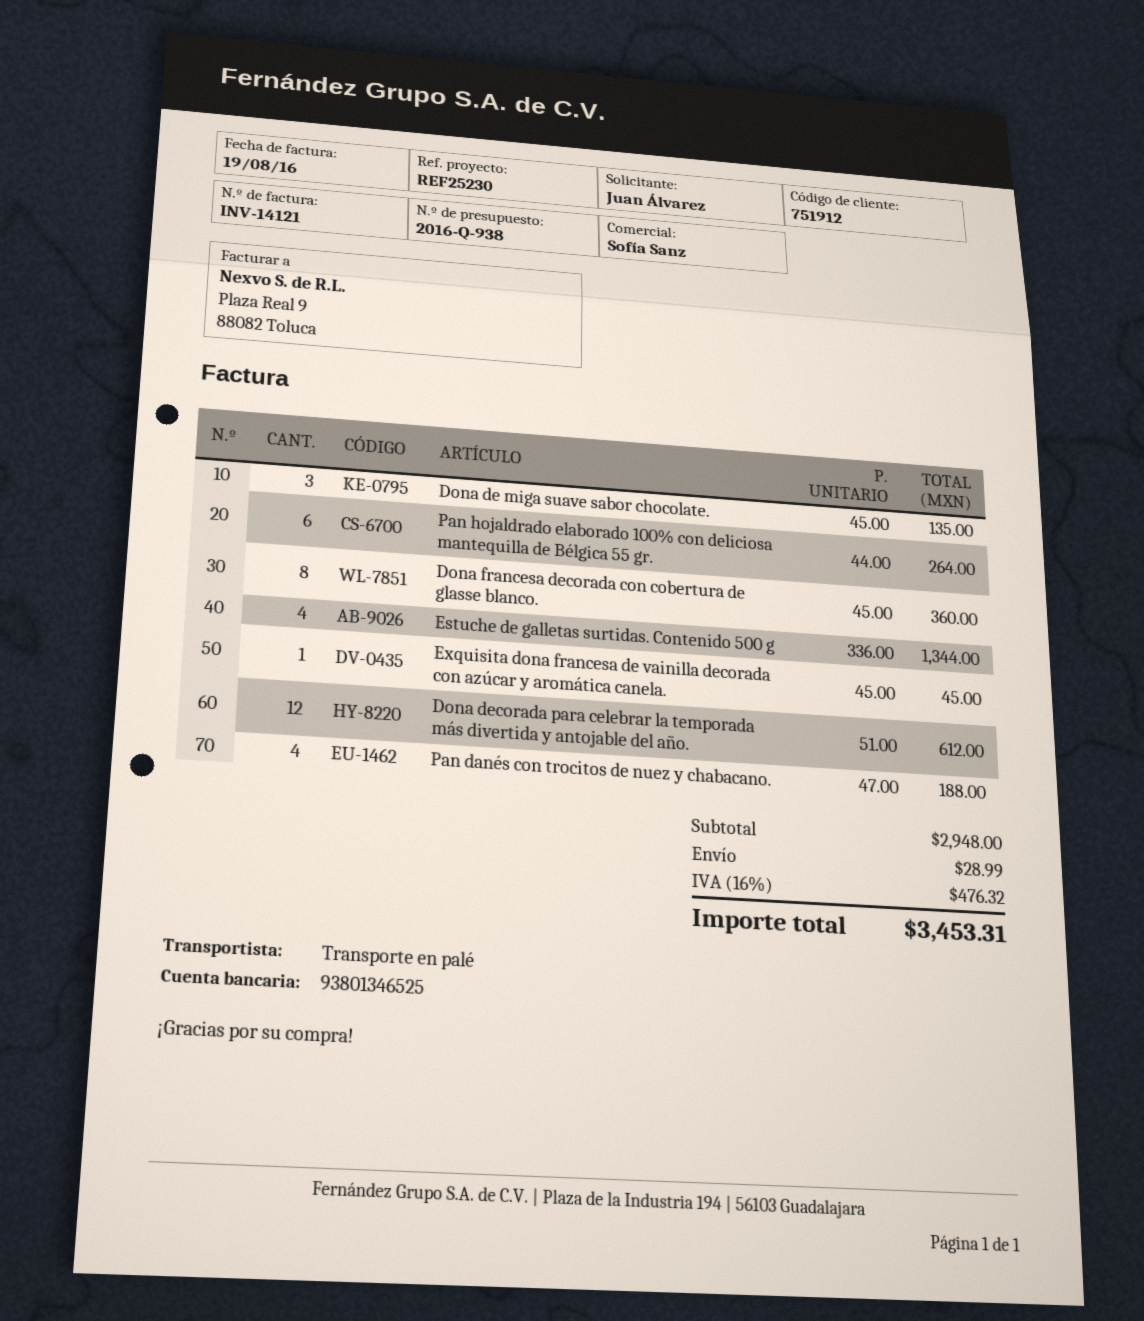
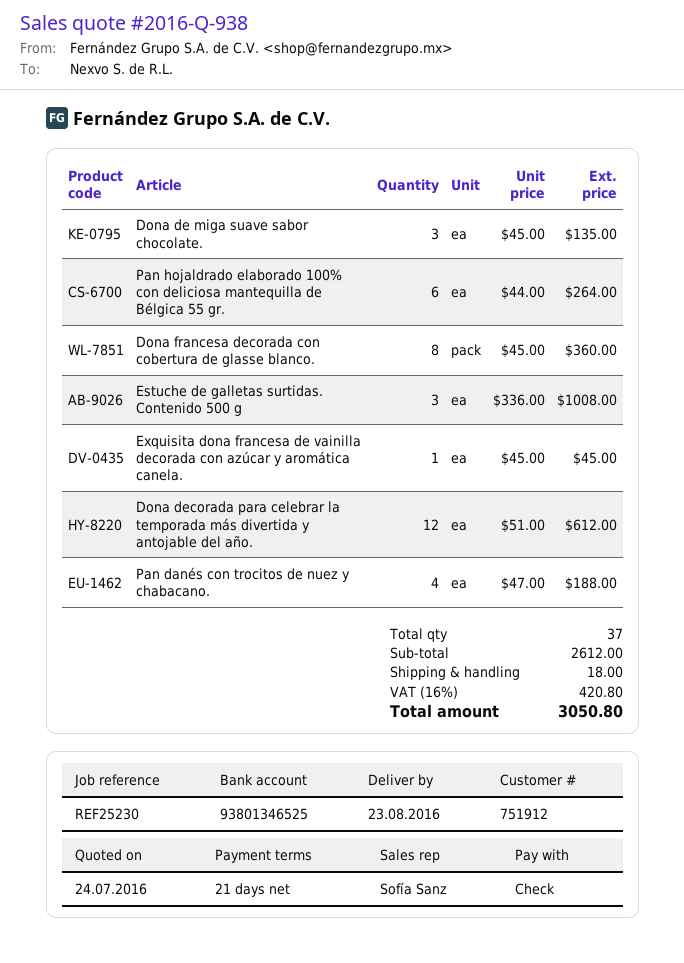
Estuche de galletas surtidas. Contenido 500 g: 4 x 336.00 = 1344.00 -> 3 x 336.00 = 1008.00
subtotal: 2948.00 -> 2612.00
shipping: 28.99 -> 18.00
tax: 16% = 476.32 -> 16% = 420.80
total: 3453.31 -> 3050.80

